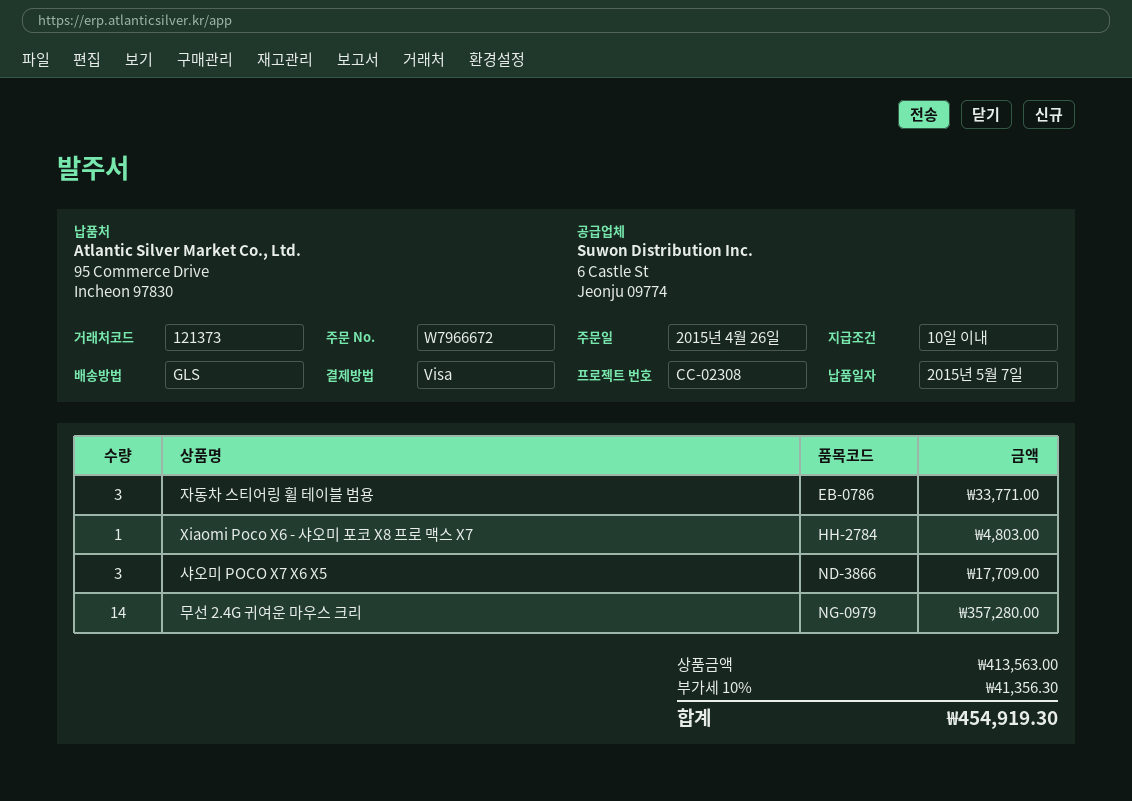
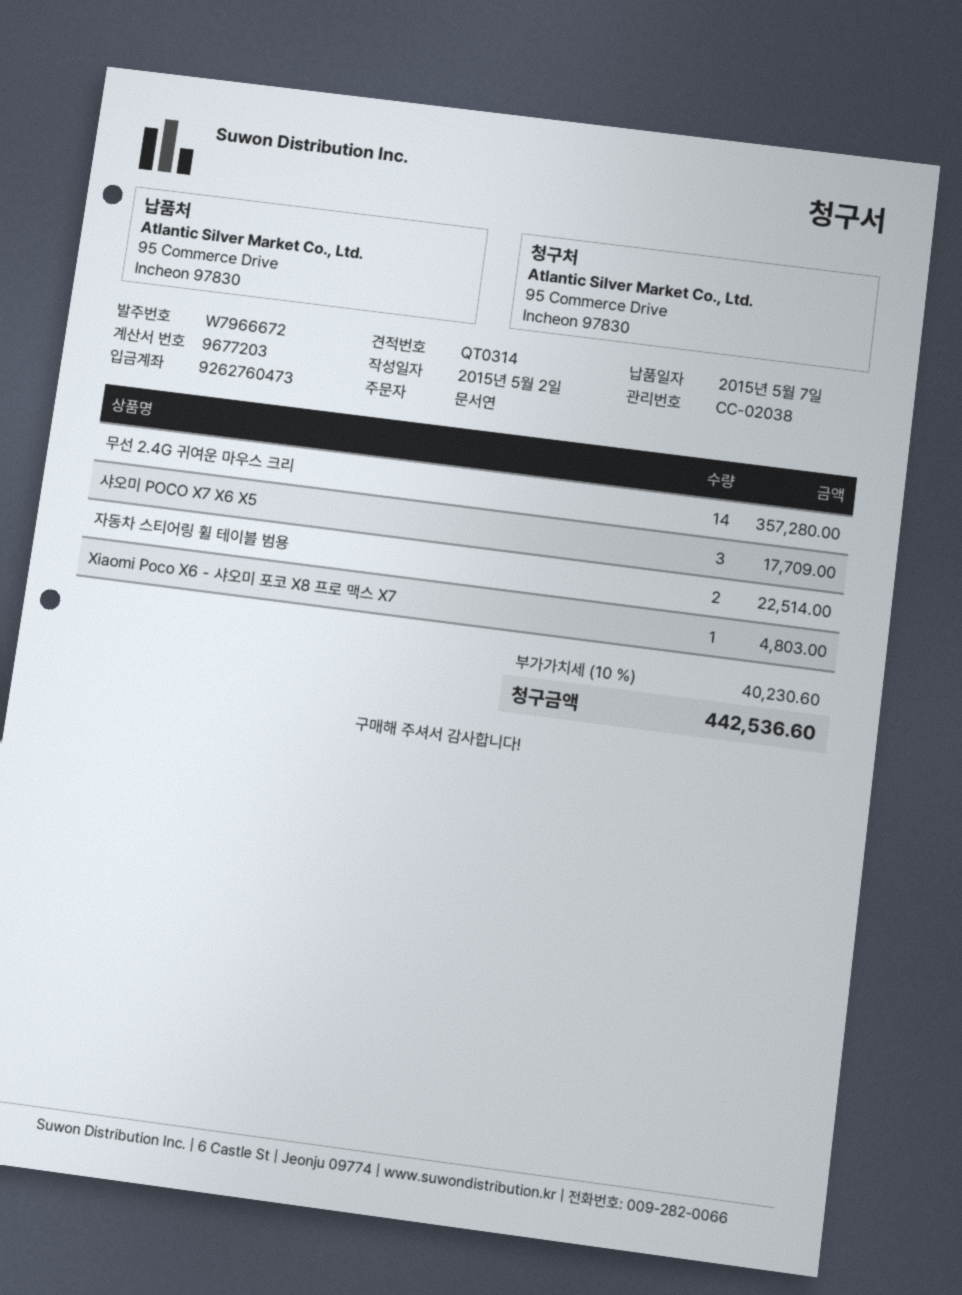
reference: CC-02308 -> CC-02038
자동차 스티어링 휠 테이블 범용: 3 for 33771.00 -> 2 for 22514.00
tax: 10% = 41356.30 -> 10% = 40230.60
total: 454919.30 -> 442536.60

